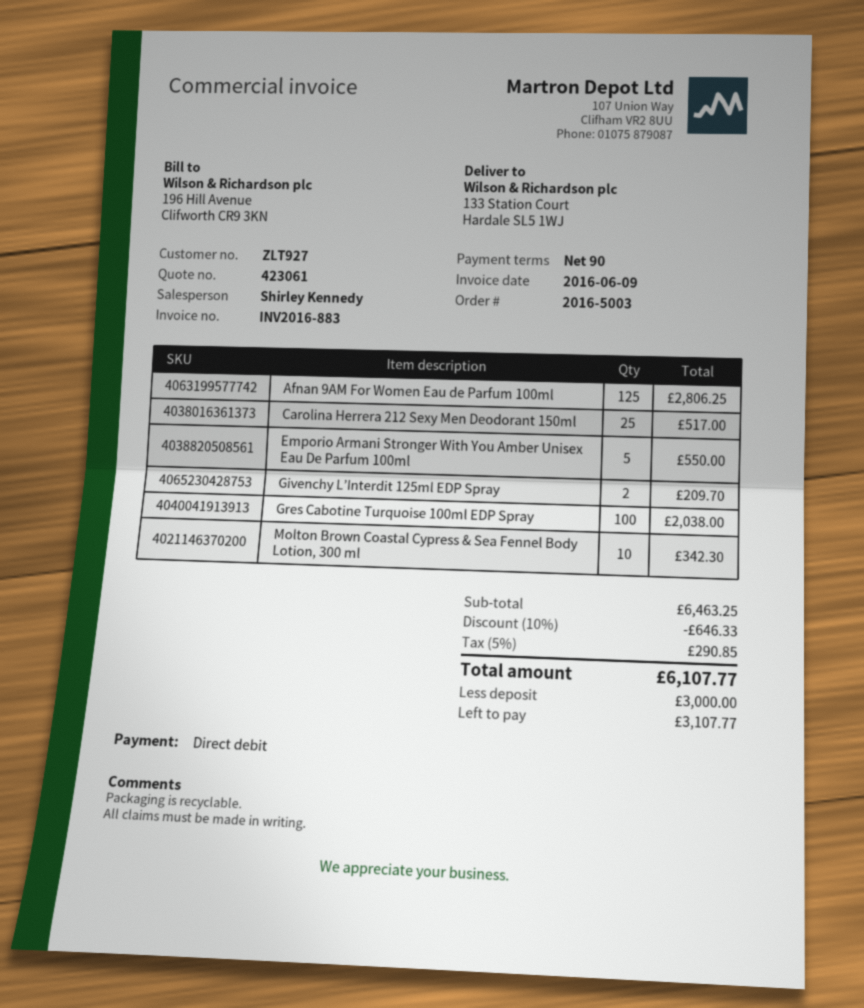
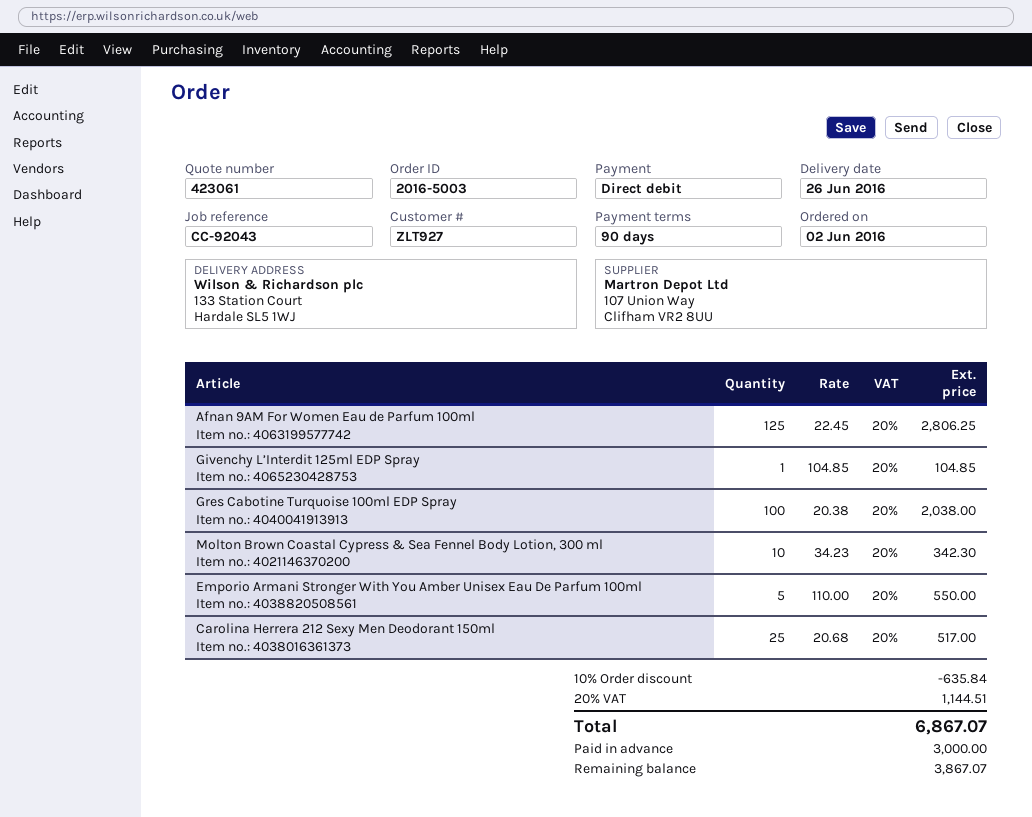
Givenchy L’Interdit 125ml EDP Spray: 2 for 209.70 -> 1 for 104.85
discount: 10% = 646.33 -> 10% = 635.84
tax: 5% = 290.85 -> 20% = 1144.51
total: 6107.77 -> 6867.07
balance: 3107.77 -> 3867.07

